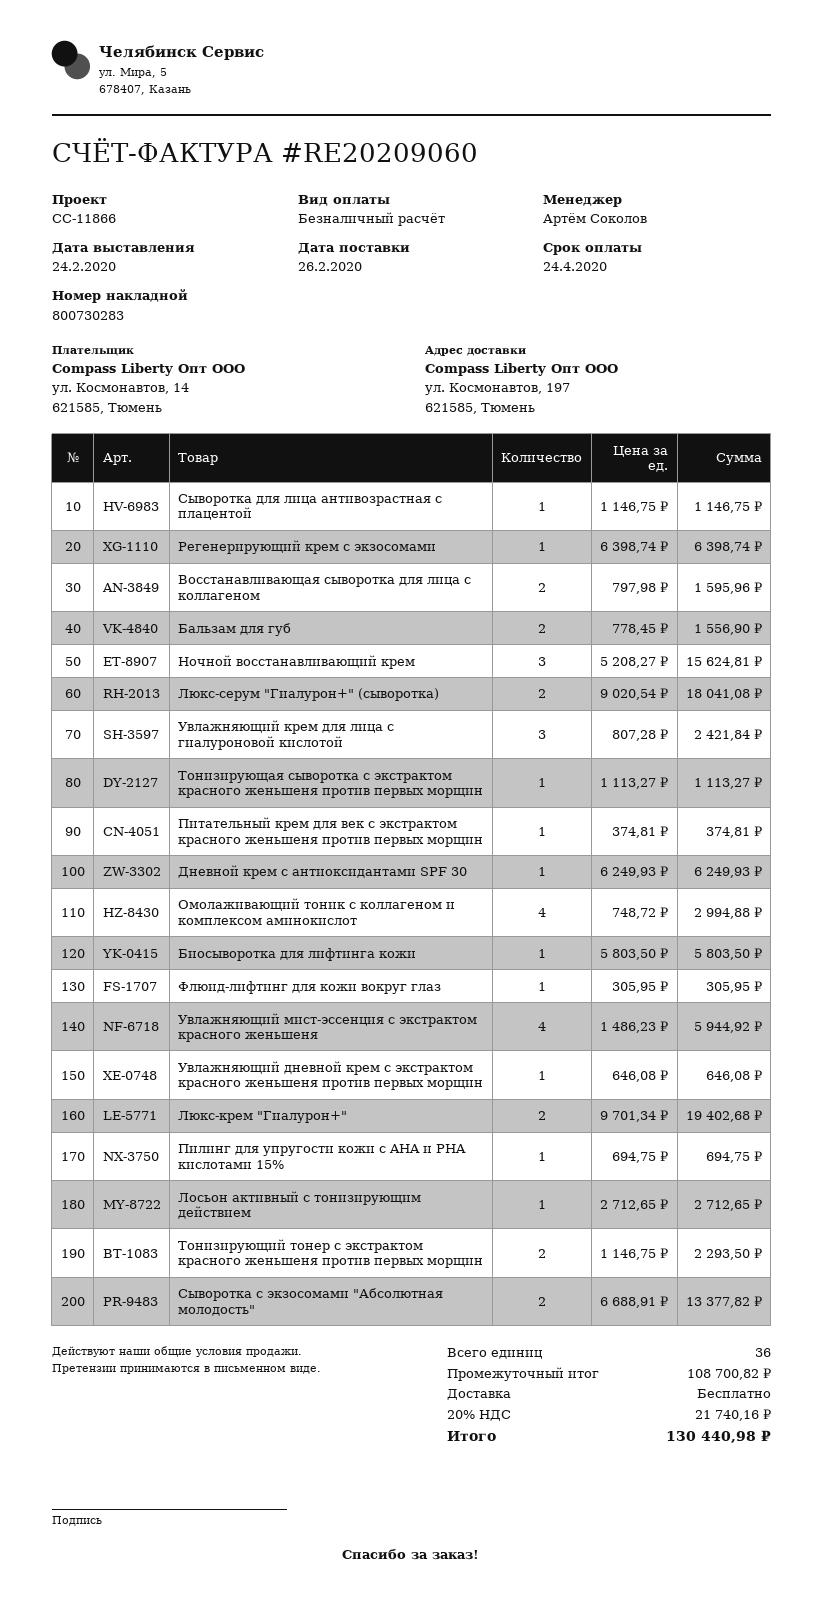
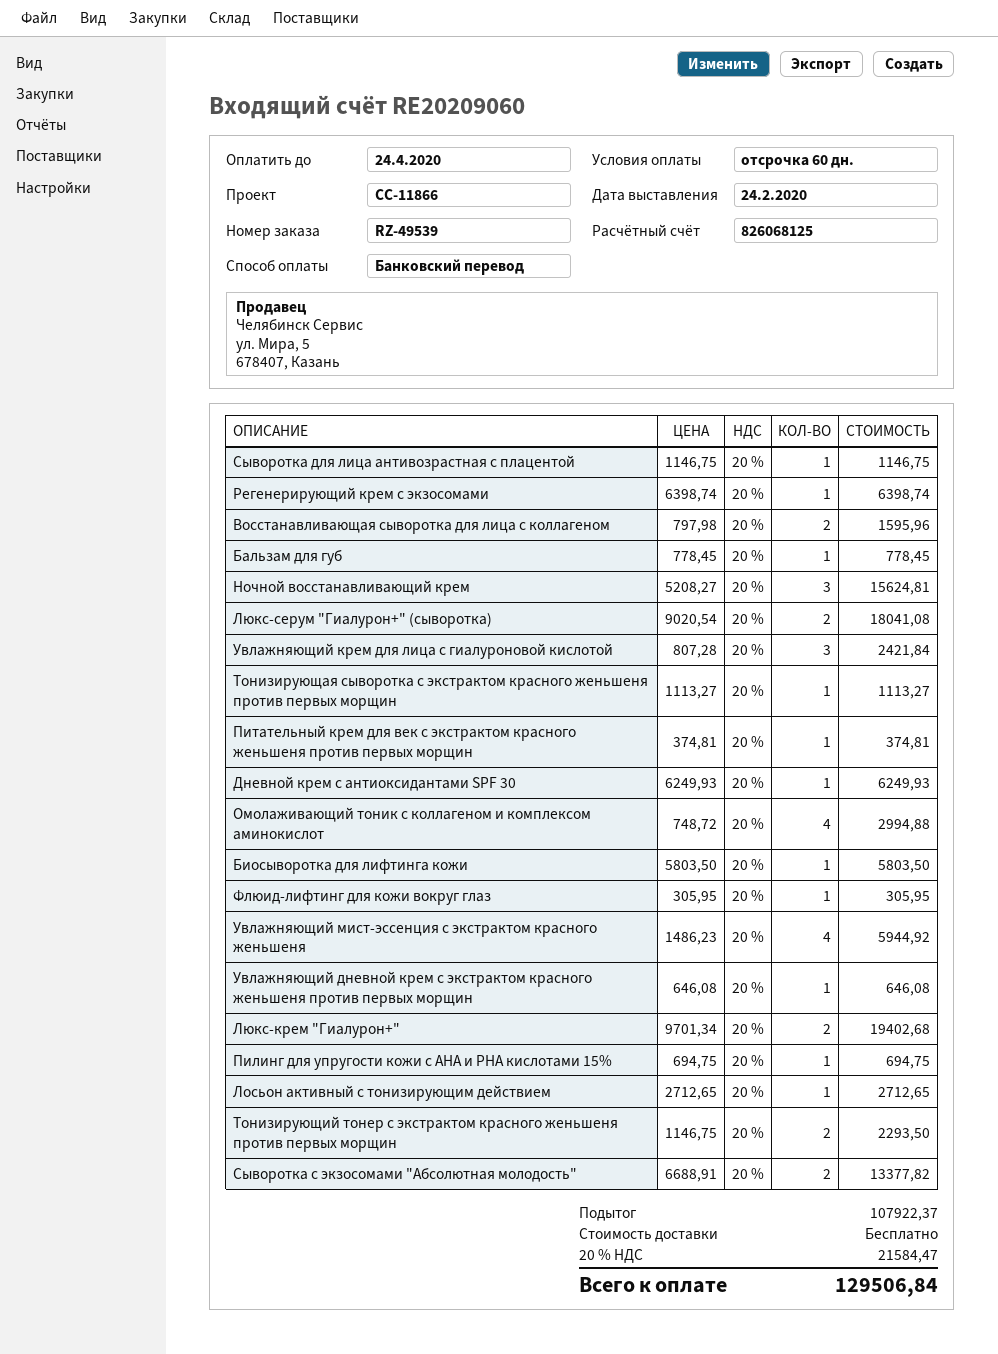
Бальзам для губ: 2 x 778.45 = 1556.90 -> 1 x 778.45 = 778.45
subtotal: 108700.82 -> 107922.37
tax: 20% = 21740.16 -> 20% = 21584.47
total: 130440.98 -> 129506.84

